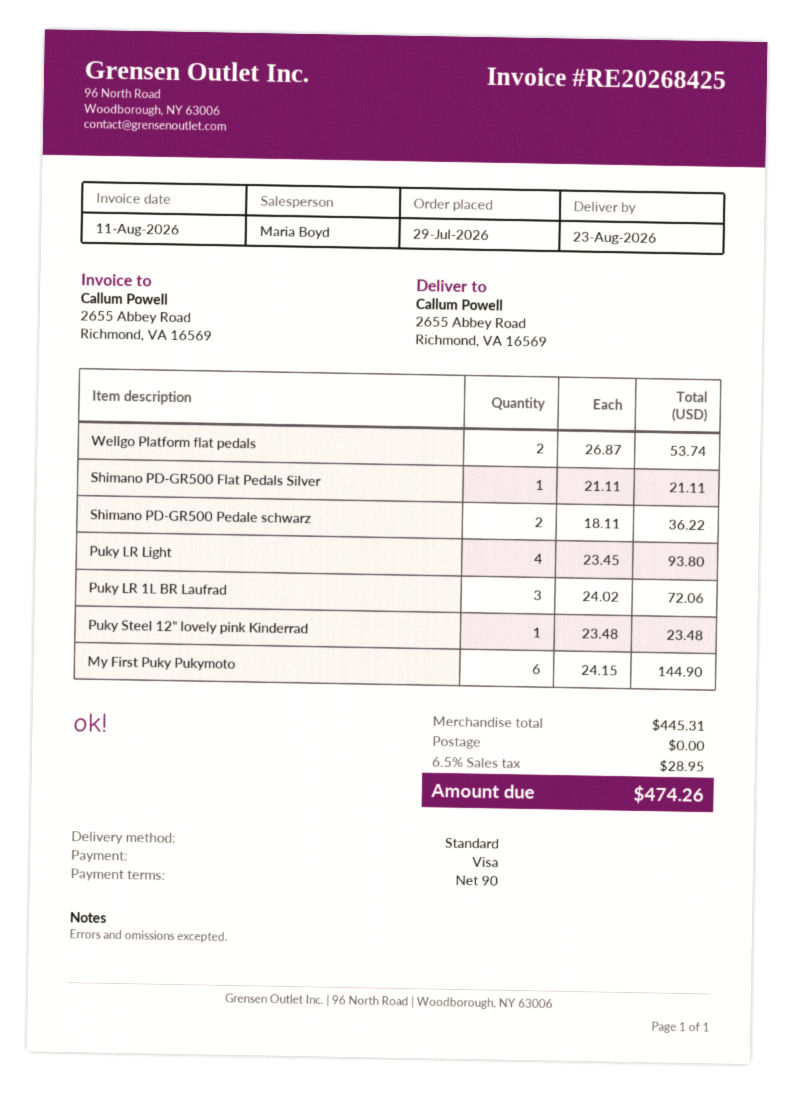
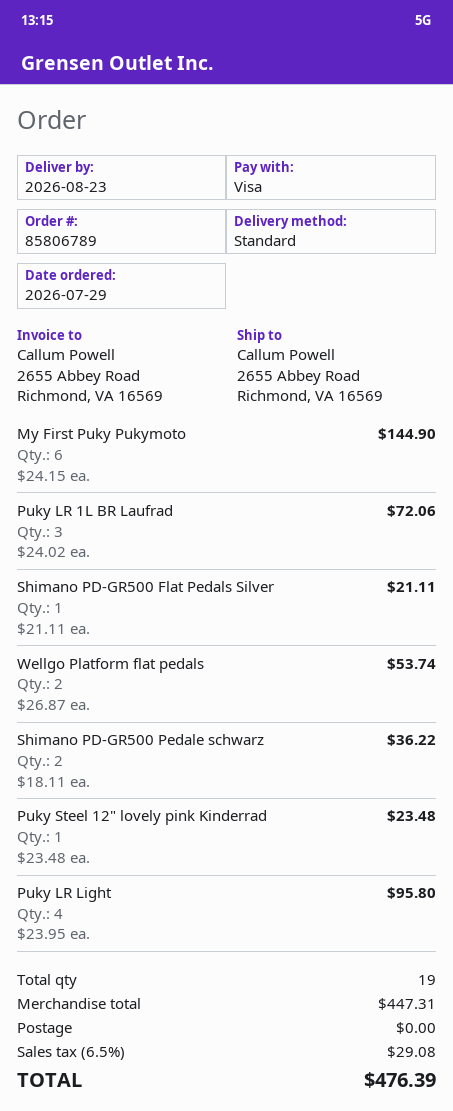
Puky LR Light: 4 x 23.45 = 93.80 -> 4 x 23.95 = 95.80
subtotal: 445.31 -> 447.31
tax: 6.5% = 28.95 -> 6.5% = 29.08
total: 474.26 -> 476.39

